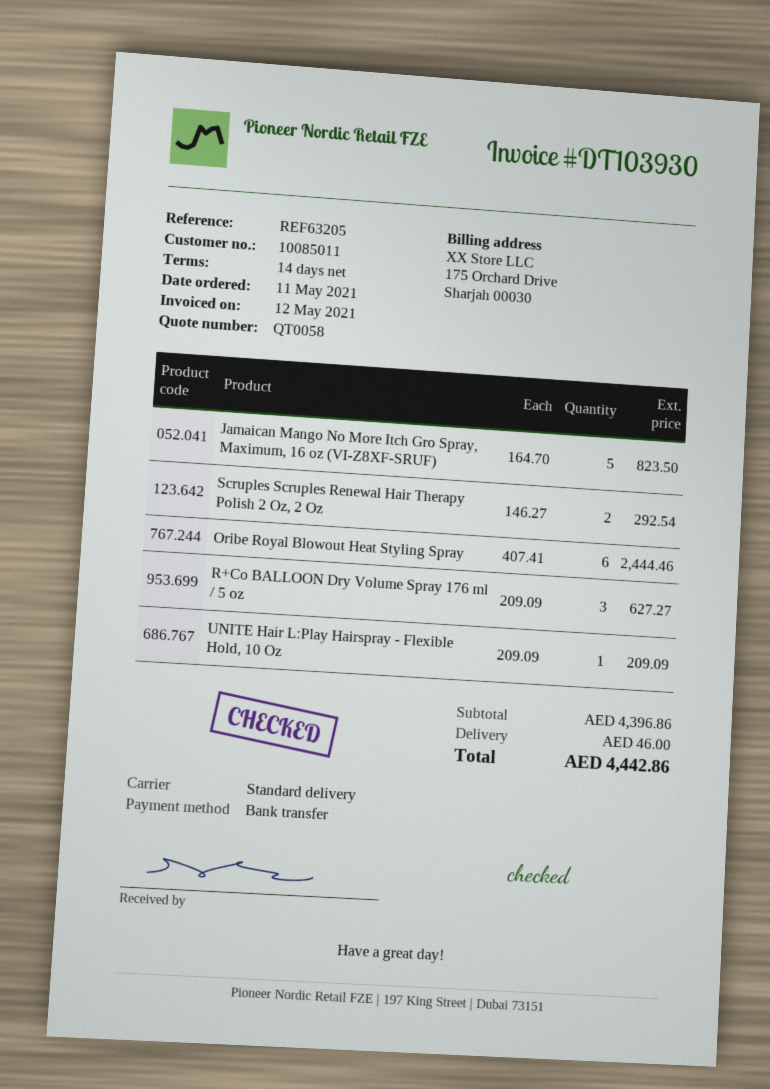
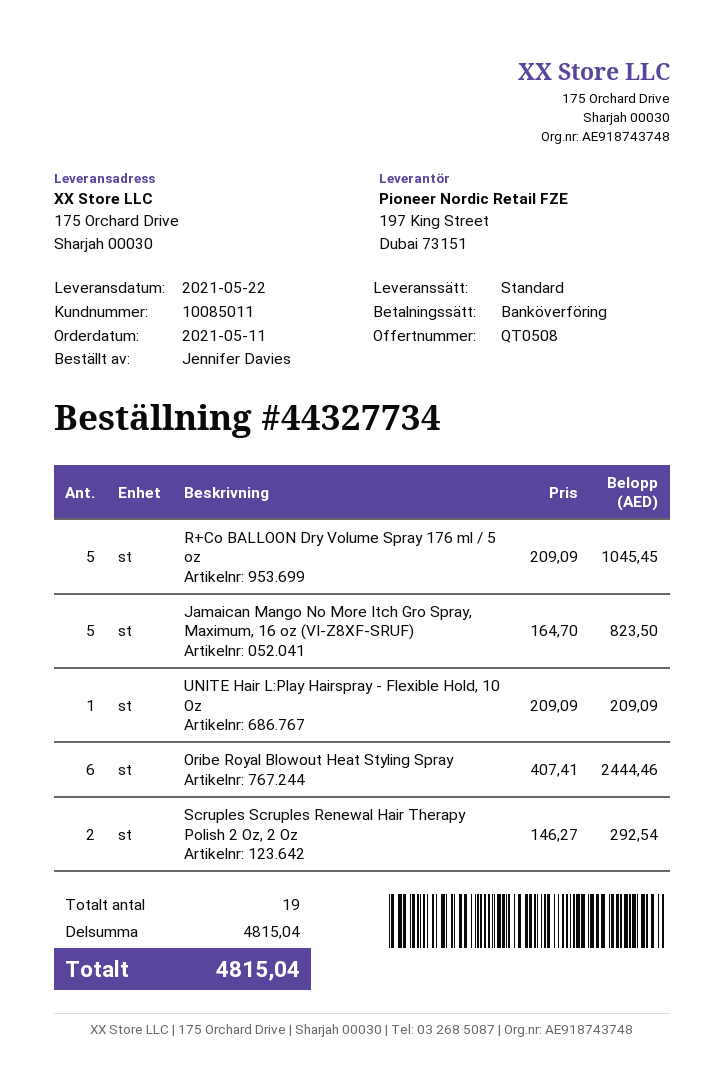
quote number: QT0058 -> QT0508
R+Co BALLOON Dry Volume Spray 176 ml / 5 oz: 3 x 209.09 = 627.27 -> 5 x 209.09 = 1045.45
subtotal: 4396.86 -> 4815.04
shipping: 46.00 -> none
total: 4442.86 -> 4815.04

